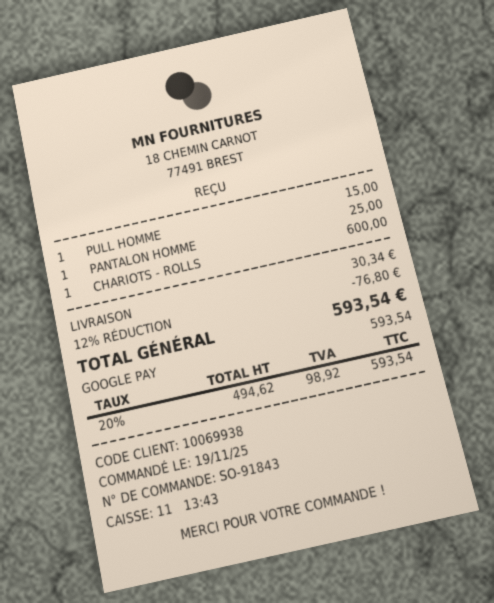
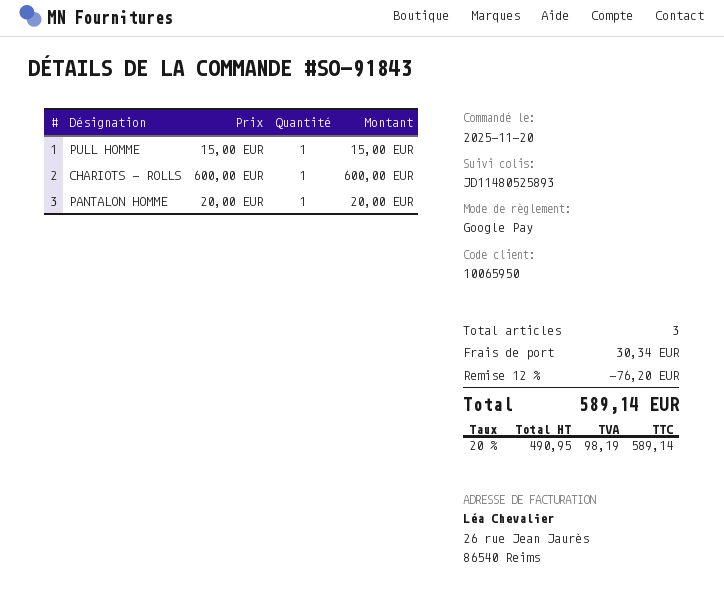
order date: 2025-11-19 -> 2025-11-20
customer number: 10069938 -> 10065950
PANTALON HOMME: 1 x 25.00 = 25.00 -> 1 x 20.00 = 20.00
discount: 12% = 76.80 -> 12% = 76.20
net: 494.62 -> 490.95
tax: 20% = 98.92 -> 20% = 98.19
total: 593.54 -> 589.14

